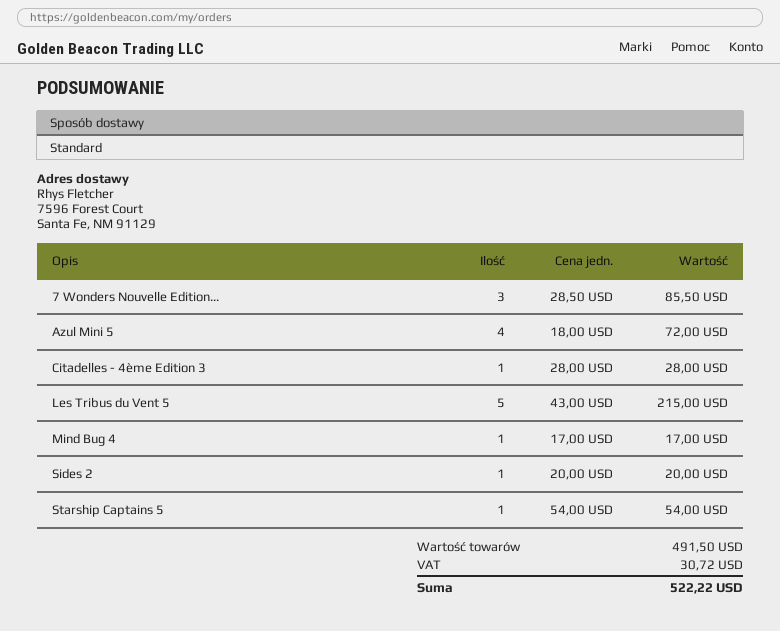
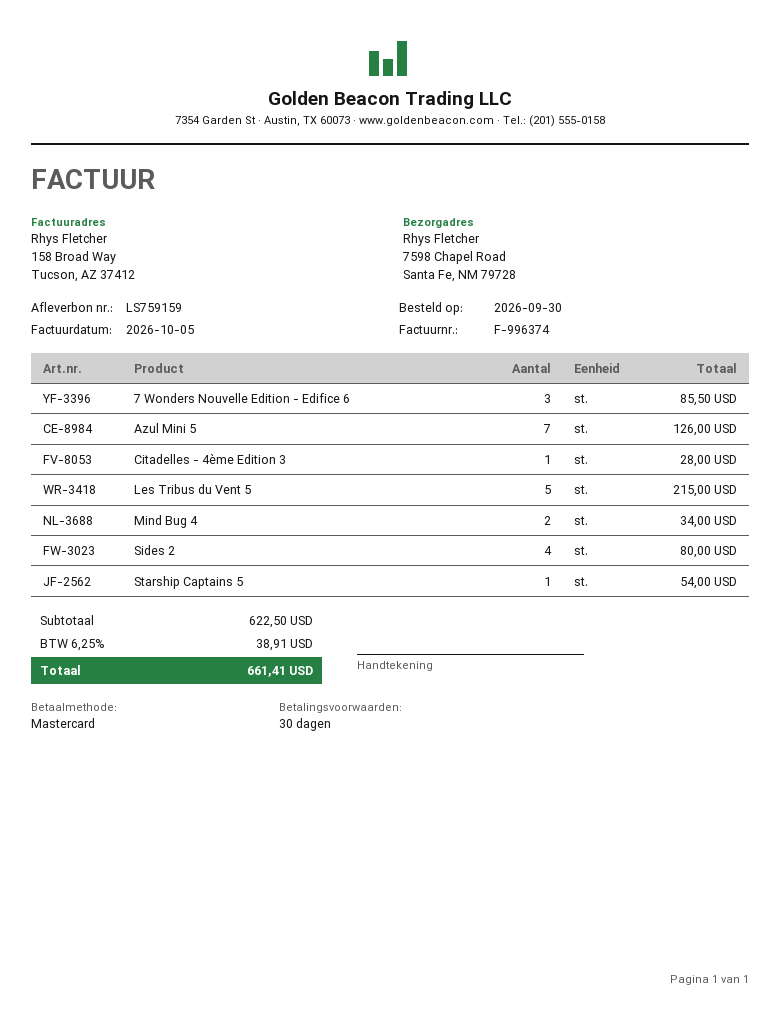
ship to: 7596 Forest Court, Santa Fe, NM 91129 -> 7598 Chapel Road, Santa Fe, NM 79728
Azul Mini 5: 4 for 72.00 -> 7 for 126.00
Mind Bug 4: 1 for 17.00 -> 2 for 34.00
Sides 2: 1 for 20.00 -> 4 for 80.00
subtotal: 491.50 -> 622.50
tax: 30.72 -> 38.91
total: 522.22 -> 661.41

